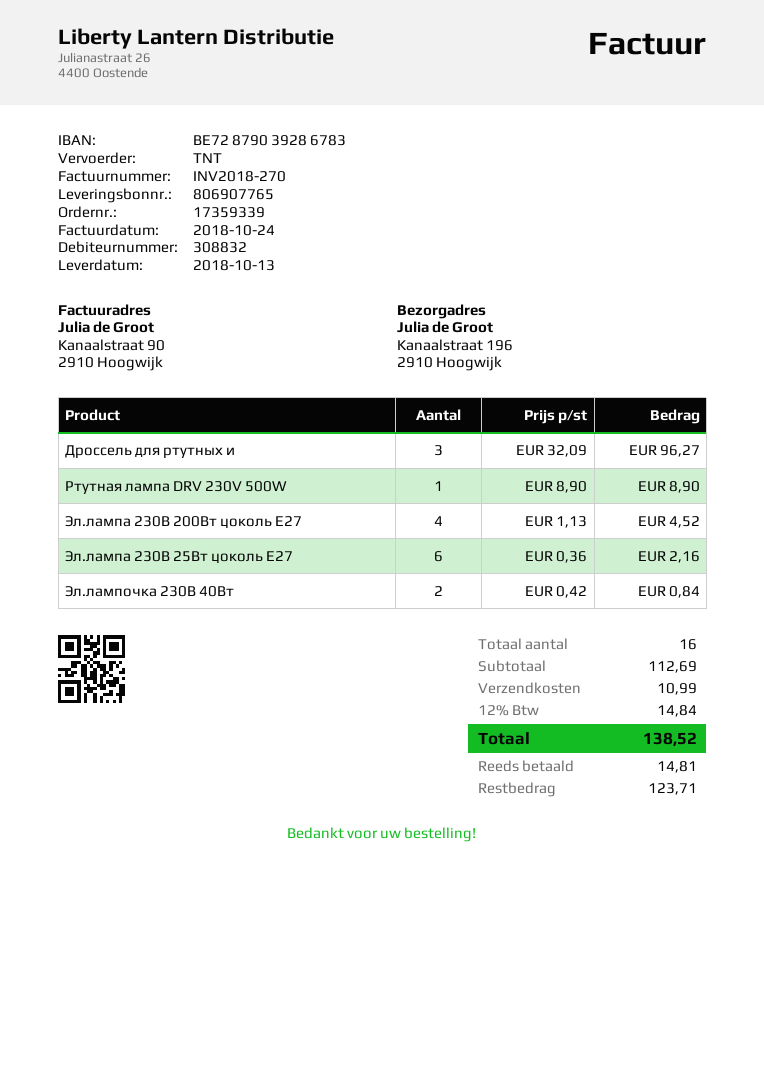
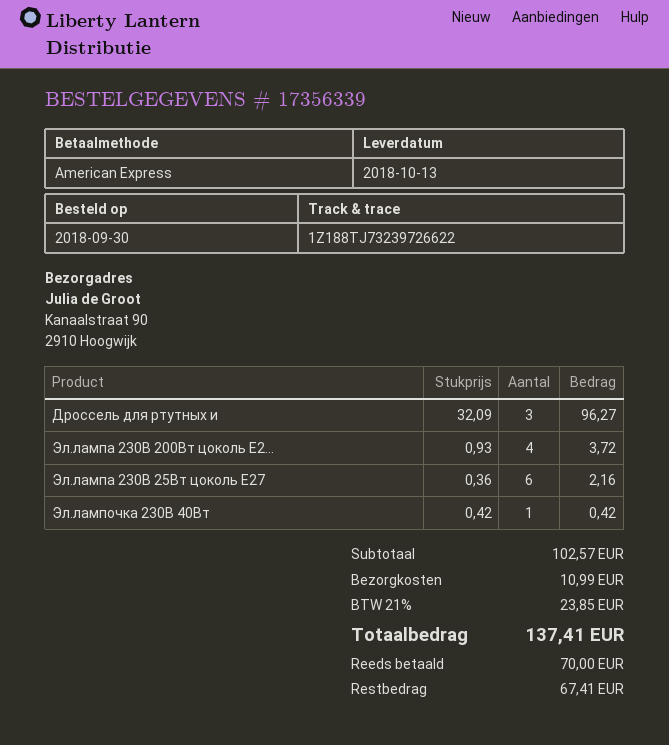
order number: 17359339 -> 17356339
ship to: Kanaalstraat 196, 2910 Hoogwijk -> Kanaalstraat 90, 2910 Hoogwijk
Ртутная лампа DRV 230V 500W: 1 x 8.90 = 8.90 -> none
Эл.лампа 230В 200Вт цоколь E27: 4 x 1.13 = 4.52 -> 4 x 0.93 = 3.72
Эл.лампочка 230В 40Вт: 2 x 0.42 = 0.84 -> 1 x 0.42 = 0.42
subtotal: 112.69 -> 102.57
tax: 12% = 14.84 -> 21% = 23.85
total: 138.52 -> 137.41
deposit: 14.81 -> 70.00
balance: 123.71 -> 67.41

